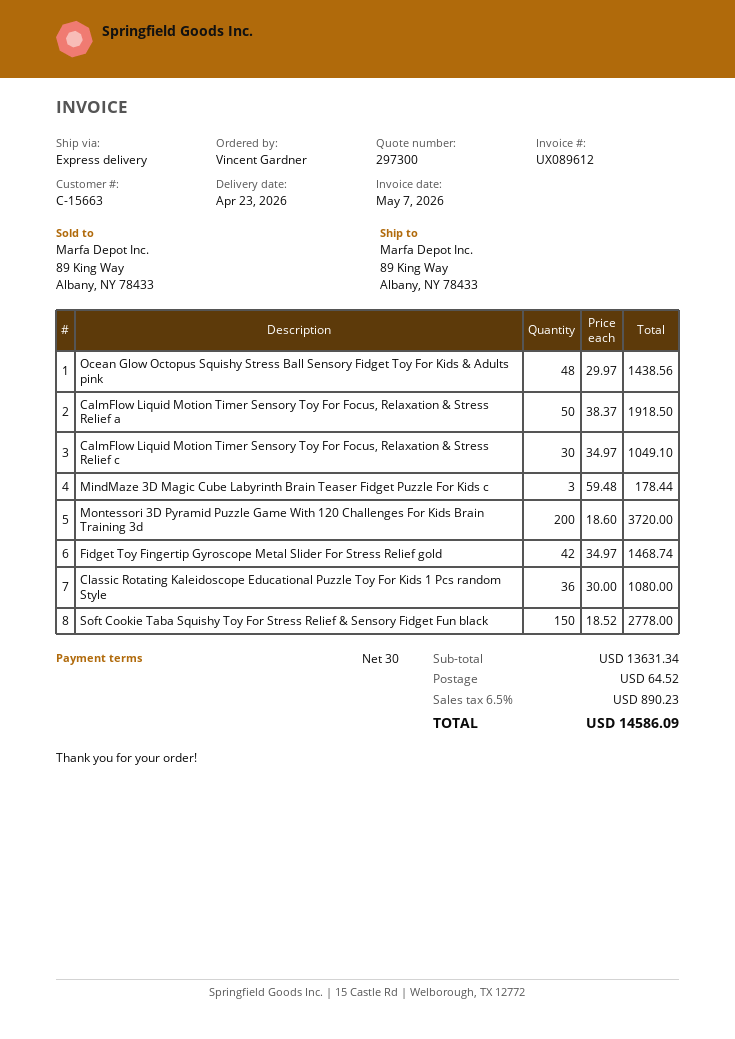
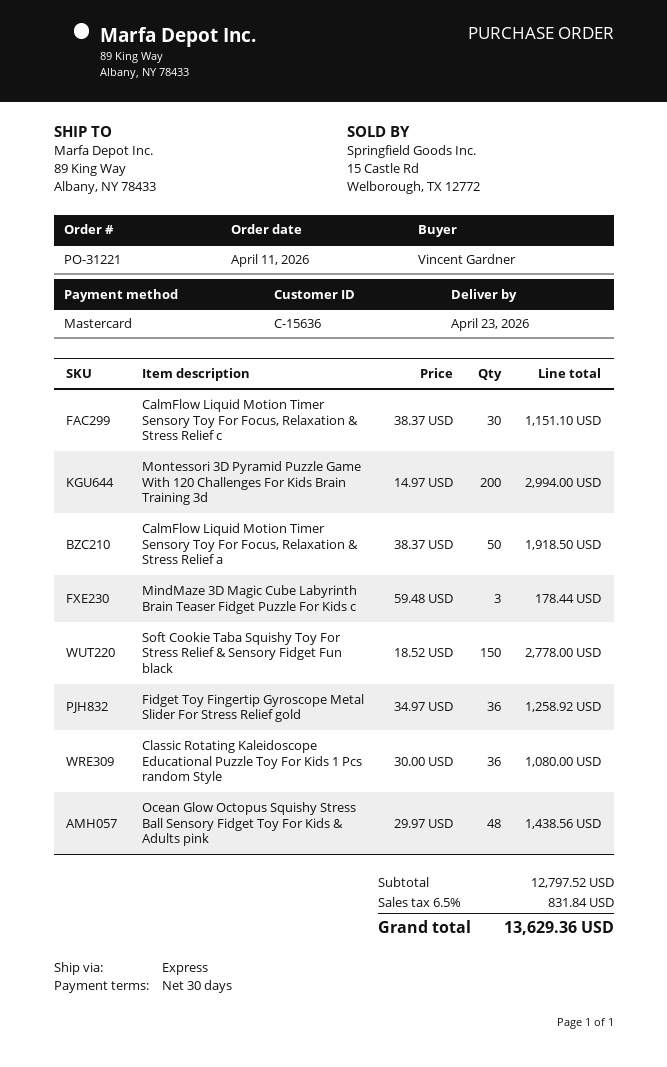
customer number: C-15663 -> C-15636
CalmFlow Liquid Motion Timer Sensory Toy For Focus, Relaxation & Stress Relief c: 30 x 34.97 = 1049.10 -> 30 x 38.37 = 1151.10
Montessori 3D Pyramid Puzzle Game With 120 Challenges For Kids Brain Training 3d: 200 x 18.60 = 3720.00 -> 200 x 14.97 = 2994.00
Fidget Toy Fingertip Gyroscope Metal Slider For Stress Relief gold: 42 x 34.97 = 1468.74 -> 36 x 34.97 = 1258.92
subtotal: 13631.34 -> 12797.52
shipping: 64.52 -> none
tax: 6.5% = 890.23 -> 6.5% = 831.84
total: 14586.09 -> 13629.36

